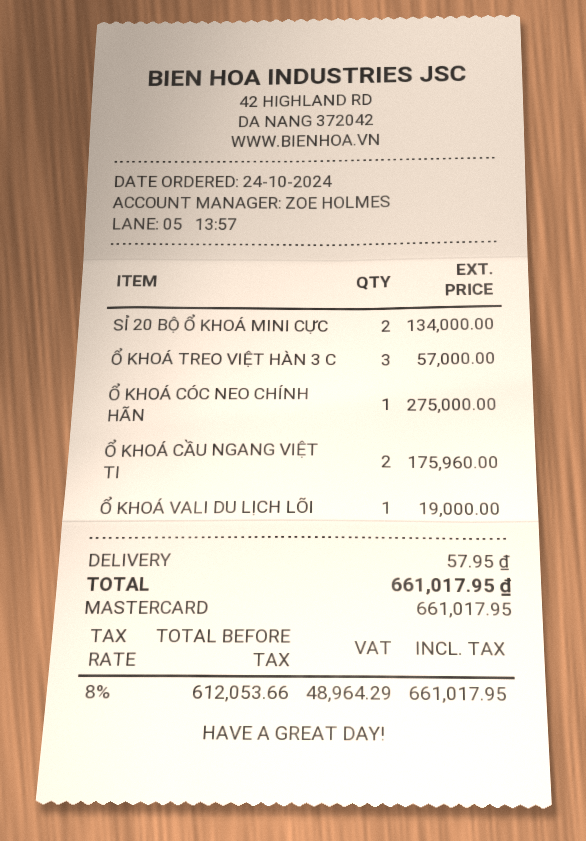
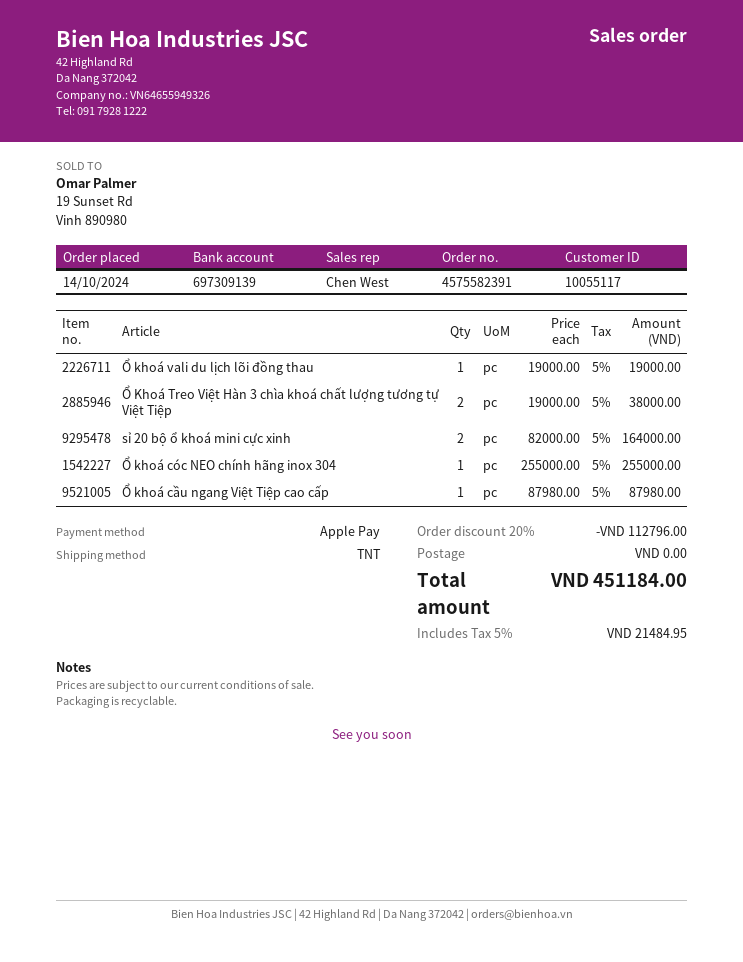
order date: 2024-10-24 -> 2024-10-14
sales rep: ZOE HOLMES -> Chen West
payment method: Mastercard -> Apple Pay
SỈ 20 BỘ Ổ KHOÁ MINI CỰC: 2 for 134000.00 -> 2 for 164000.00
Ổ KHOÁ TREO VIỆT HÀN 3 C: 3 for 57000.00 -> 2 for 38000.00
Ổ KHOÁ CÓC NEO CHÍNH HÃN: 1 for 275000.00 -> 1 for 255000.00
Ổ KHOÁ CẦU NGANG VIỆT TI: 2 for 175960.00 -> 1 for 87980.00
discount: none -> 20% = 112796.00
shipping: 57.95 -> 0.00
tax: 8% = 48964.29 -> 5% = 21484.95
total: 661017.95 -> 451184.00

